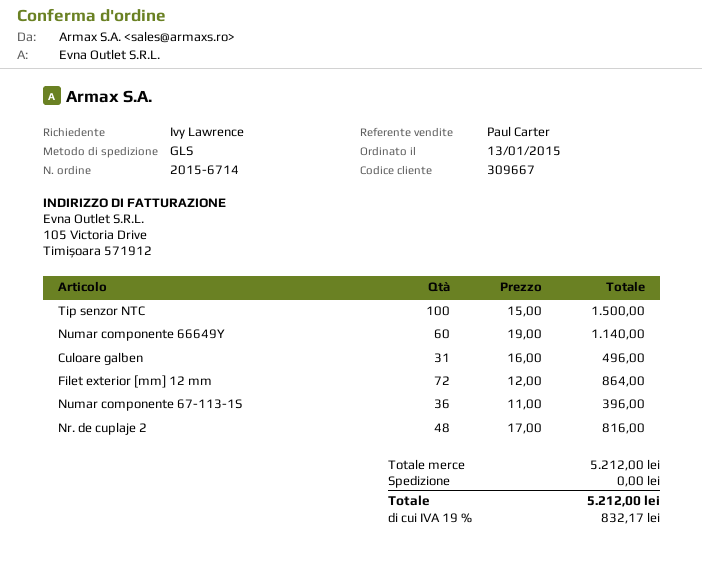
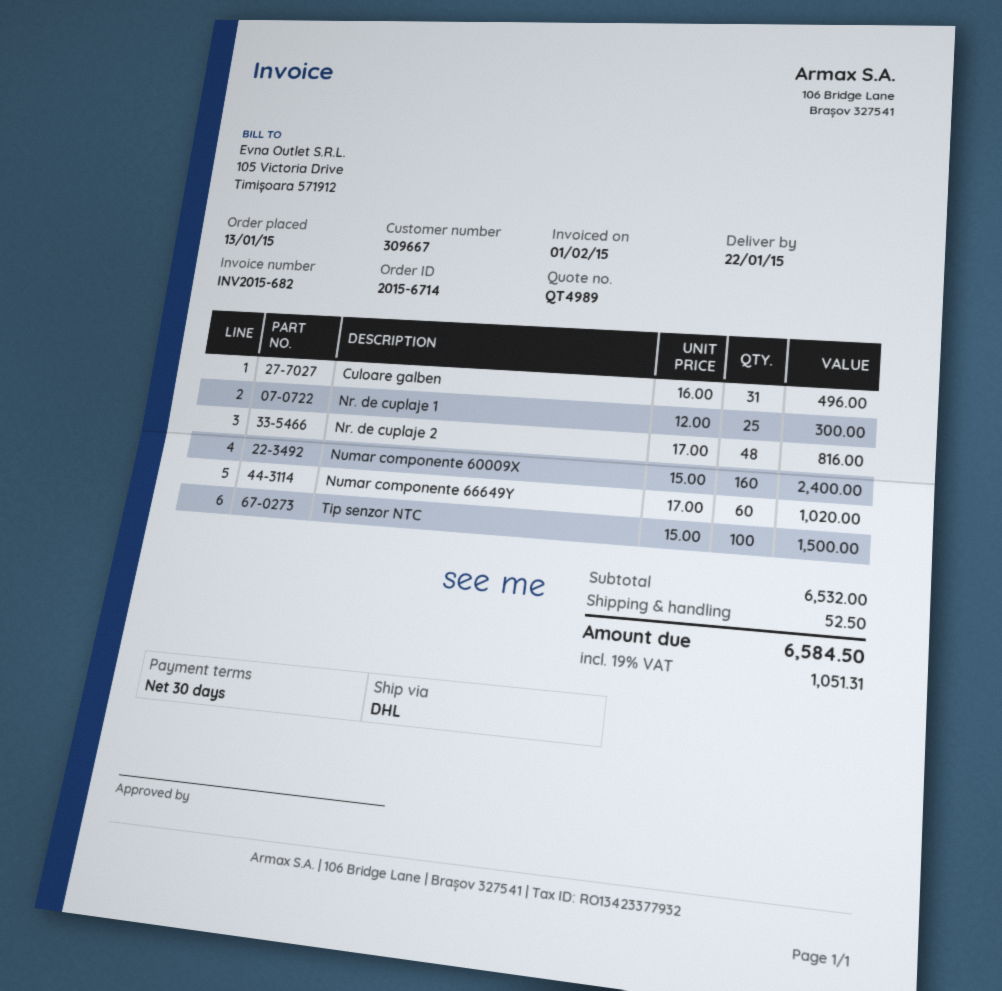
shipping method: GLS -> DHL
Numar componente 66649Y: 60 x 19.00 = 1140.00 -> 60 x 17.00 = 1020.00
Filet exterior [mm] 12 mm: 72 x 12.00 = 864.00 -> none
Numar componente 67-113-1S: 36 x 11.00 = 396.00 -> none
Nr. de cuplaje 1: none -> 25 x 12.00 = 300.00
Numar componente 60009X: none -> 160 x 15.00 = 2400.00
subtotal: 5212.00 -> 6532.00
shipping: 0.00 -> 52.50
tax: 19% = 832.17 -> 19% = 1051.31
total: 5212.00 -> 6584.50

